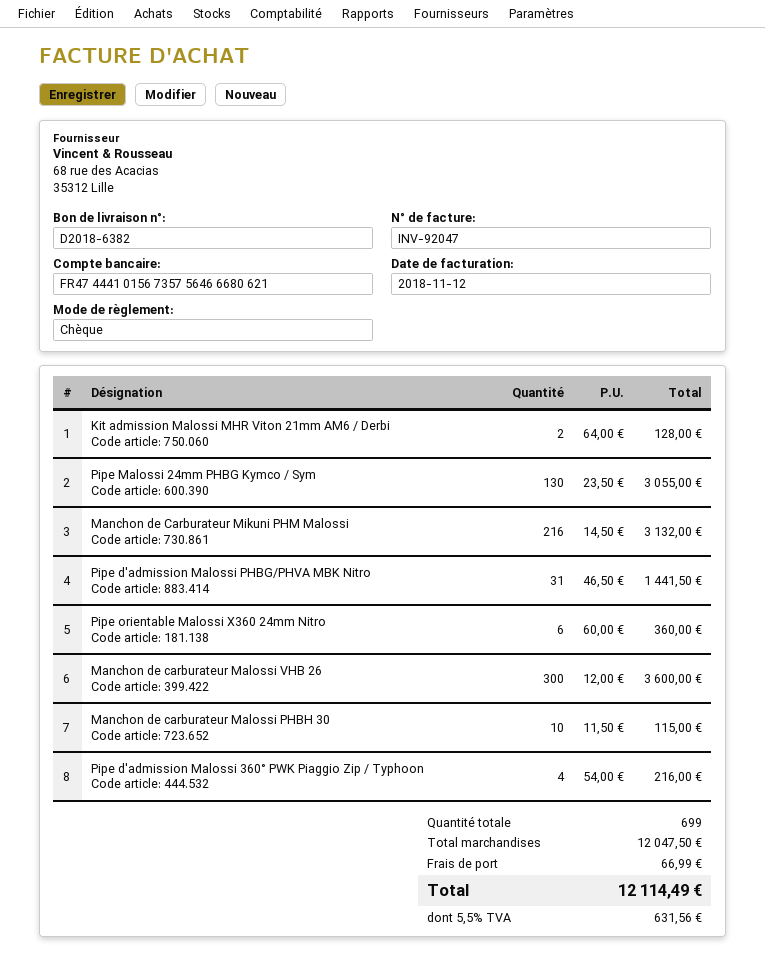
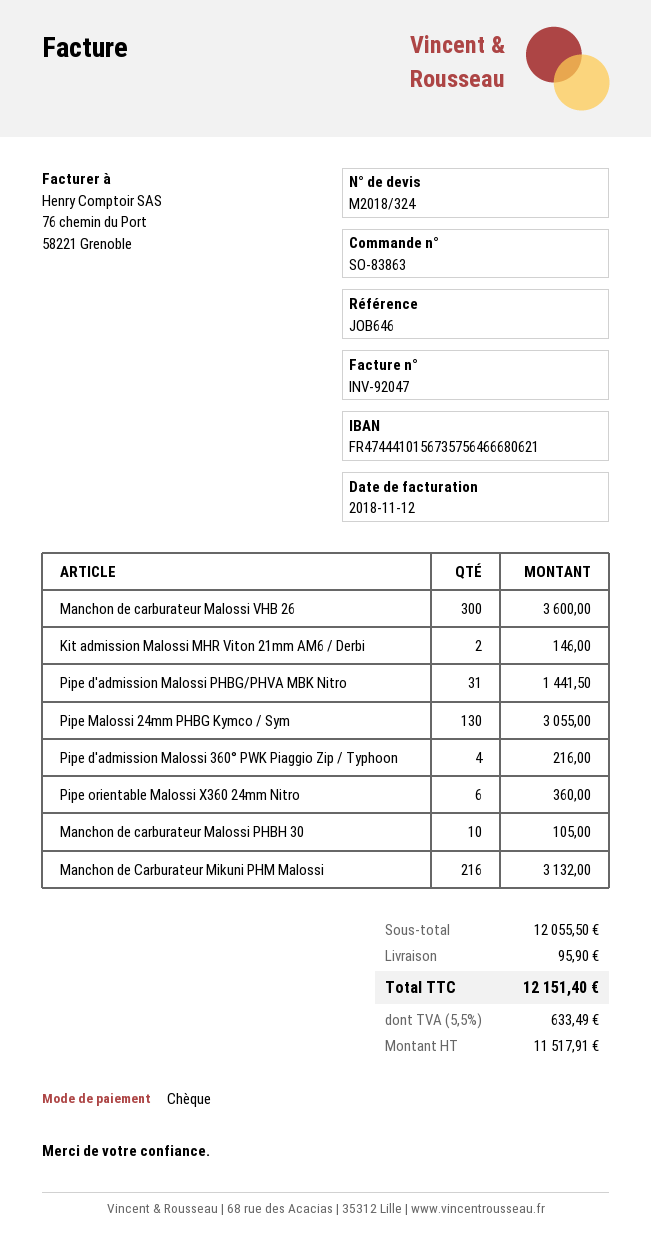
Kit admission Malossi MHR Viton 21mm AM6 / Derbi: 2 for 128.00 -> 2 for 146.00
Manchon de carburateur Malossi PHBH 30: 10 for 115.00 -> 10 for 105.00
subtotal: 12047.50 -> 12055.50
shipping: 66.99 -> 95.90
tax: 5.5% = 631.56 -> 5.5% = 633.49
total: 12114.49 -> 12151.40

